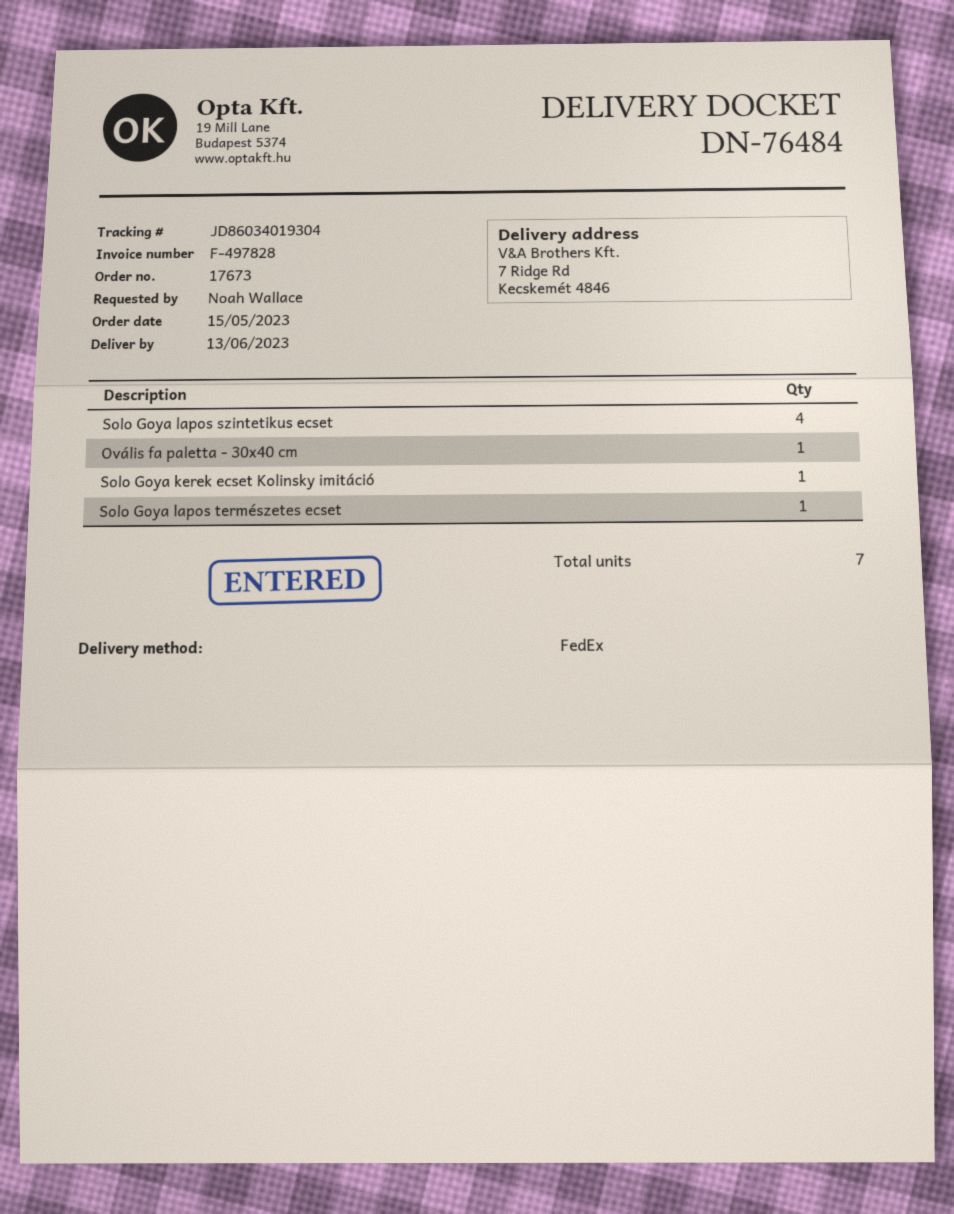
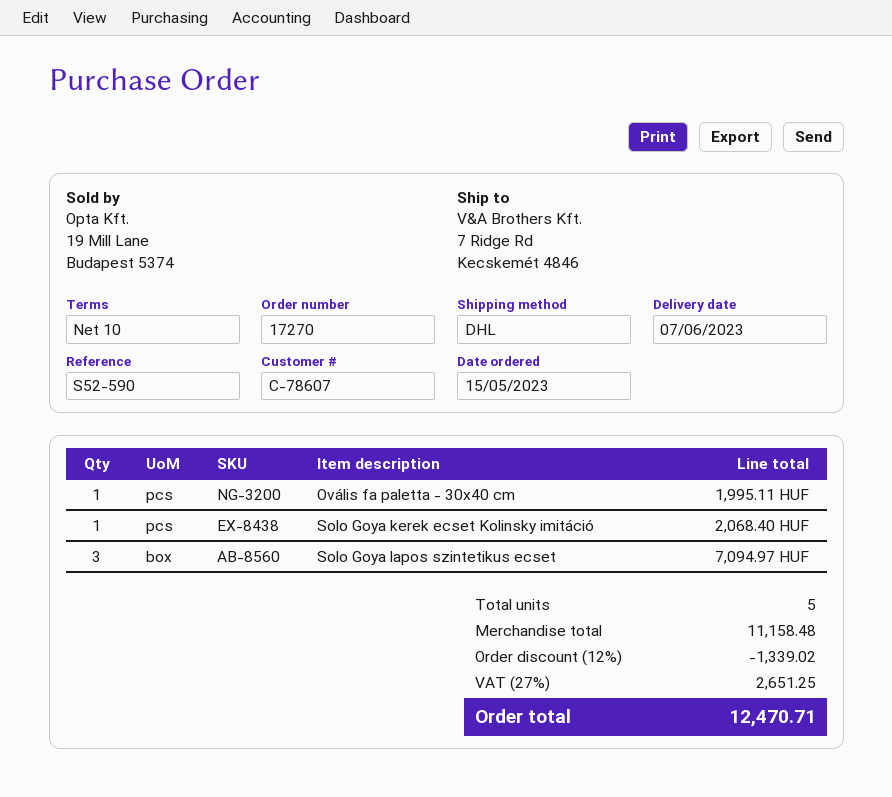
order number: 17673 -> 17270
delivery date: 2023-06-13 -> 2023-06-07
shipping method: FedEx -> DHL
Solo Goya lapos szintetikus ecset: 4 -> 3
Solo Goya lapos természetes ecset: 1 -> none
total quantity: 7 -> 5

